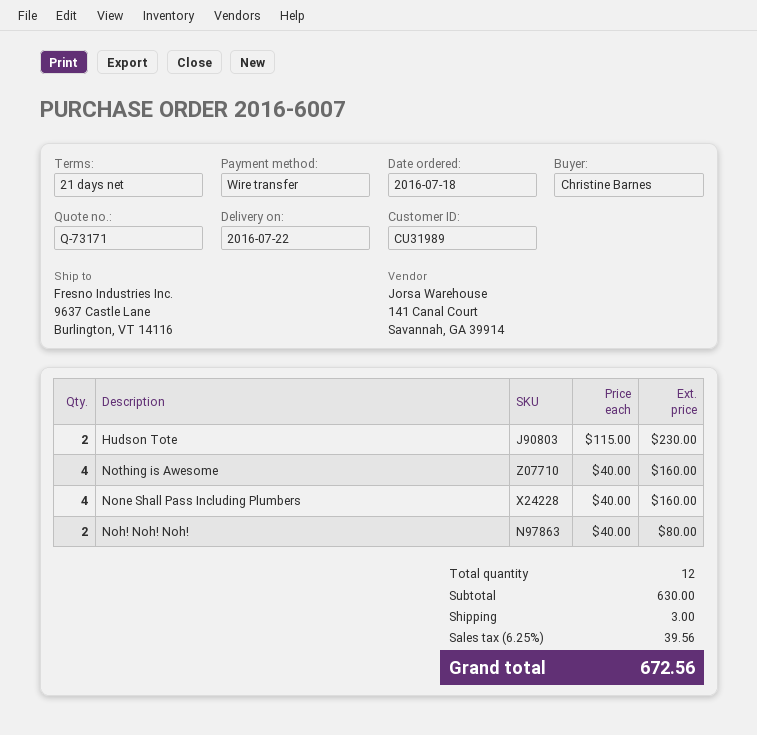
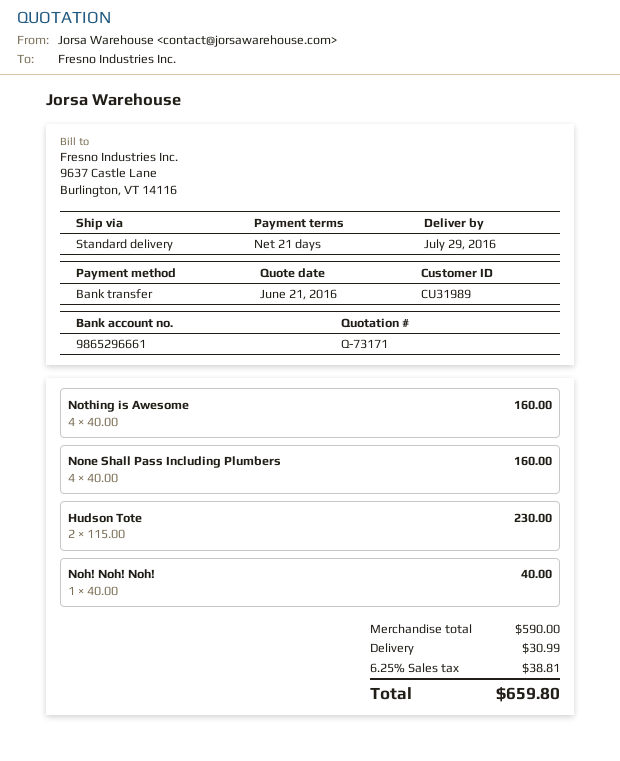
delivery date: 2016-07-22 -> 2016-07-29
Noh! Noh! Noh!: 2 x 40.00 = 80.00 -> 1 x 40.00 = 40.00
subtotal: 630.00 -> 590.00
shipping: 3.00 -> 30.99
tax: 6.25% = 39.56 -> 6.25% = 38.81
total: 672.56 -> 659.80

